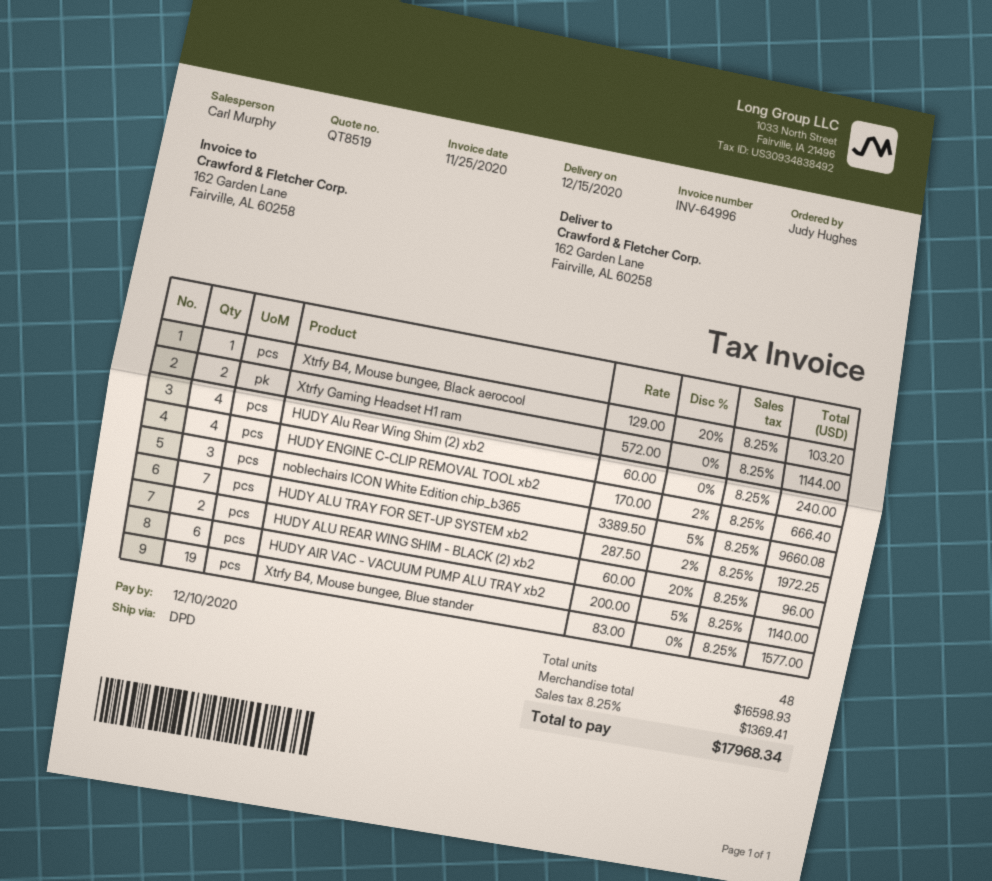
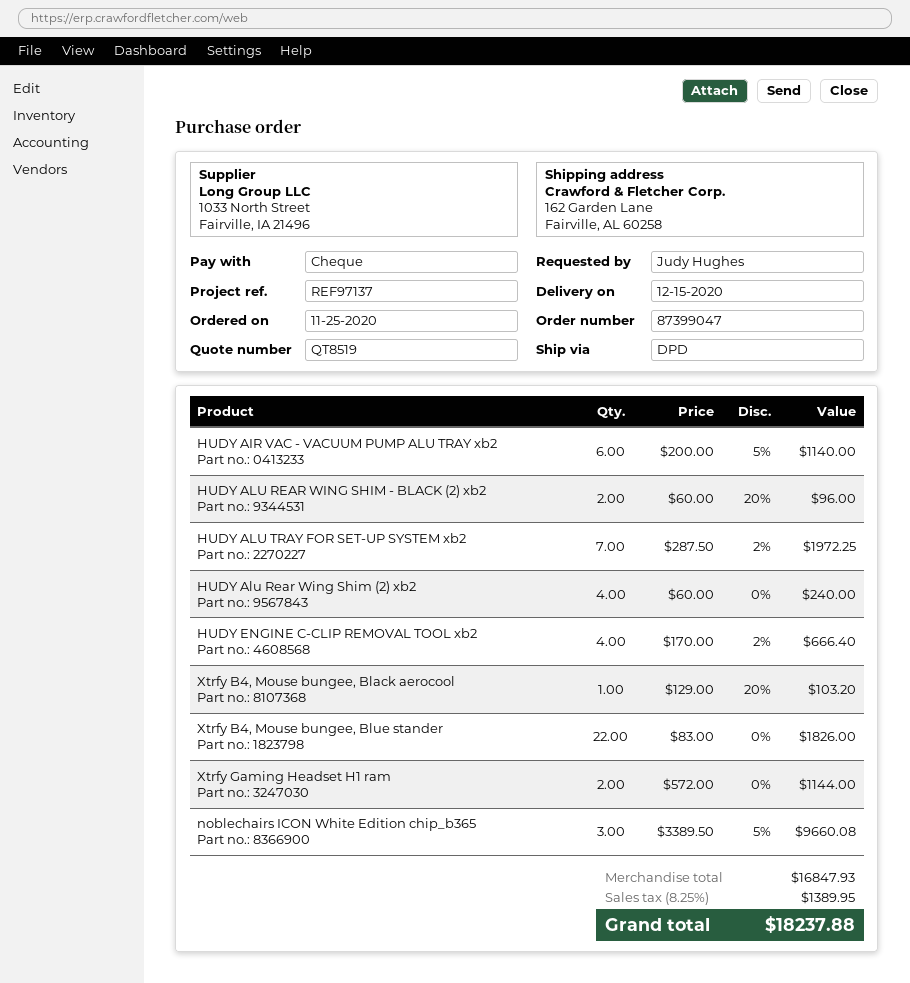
Xtrfy B4, Mouse bungee, Blue stander: 19 x 83.00 = 1577.00 -> 22 x 83.00 = 1826.00
subtotal: 16598.93 -> 16847.93
tax: 8.25% = 1369.41 -> 8.25% = 1389.95
total: 17968.34 -> 18237.88

